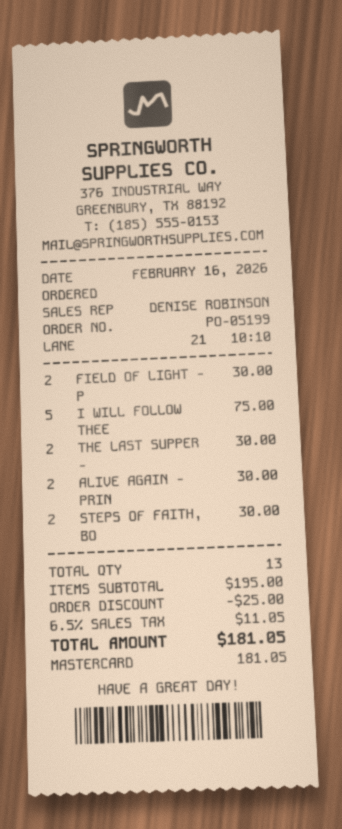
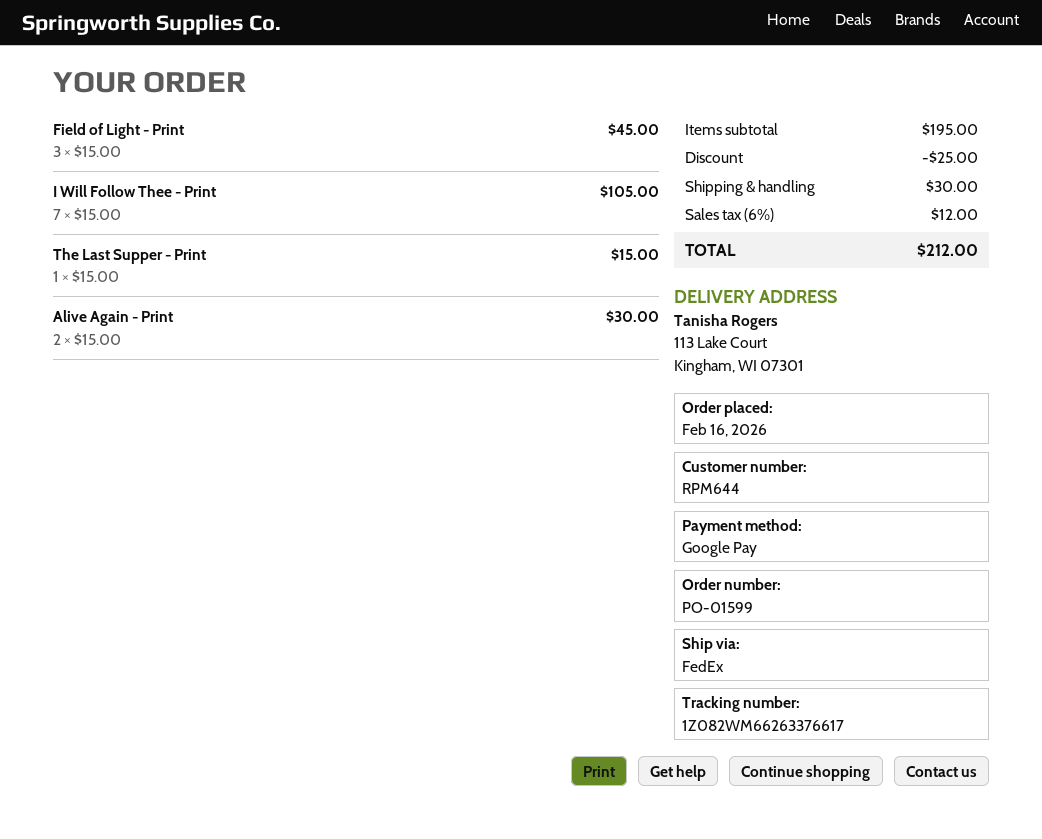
order number: PO-05199 -> PO-01599
payment method: Mastercard -> Google Pay
FIELD OF LIGHT - P: 2 for 30.00 -> 3 for 45.00
I WILL FOLLOW THEE: 5 for 75.00 -> 7 for 105.00
THE LAST SUPPER -: 2 for 30.00 -> 1 for 15.00
STEPS OF FAITH, BO: 2 for 30.00 -> none
shipping: none -> 30.00
tax: 6.5% = 11.05 -> 6% = 12.00
total: 181.05 -> 212.00

